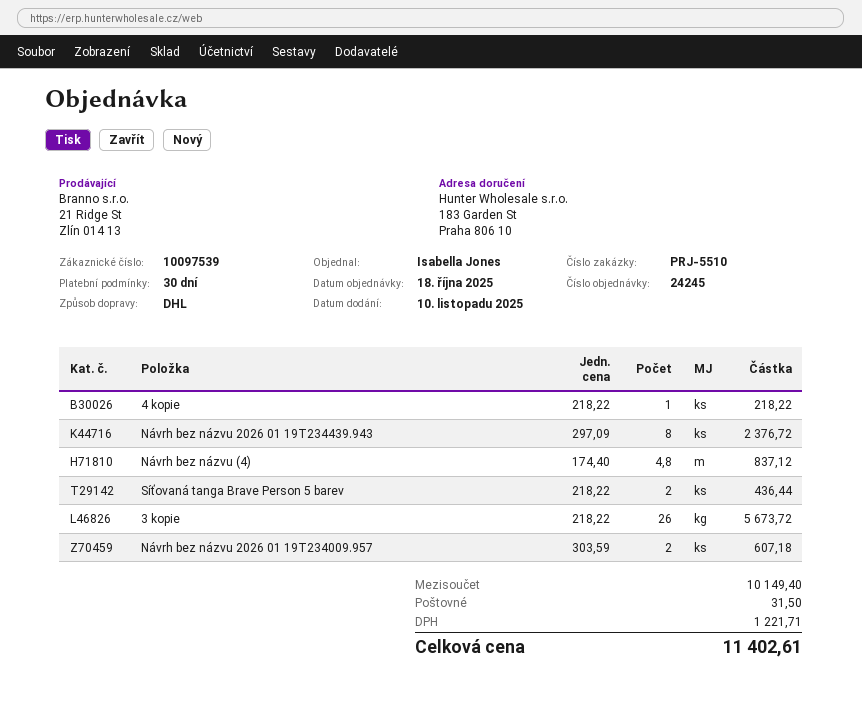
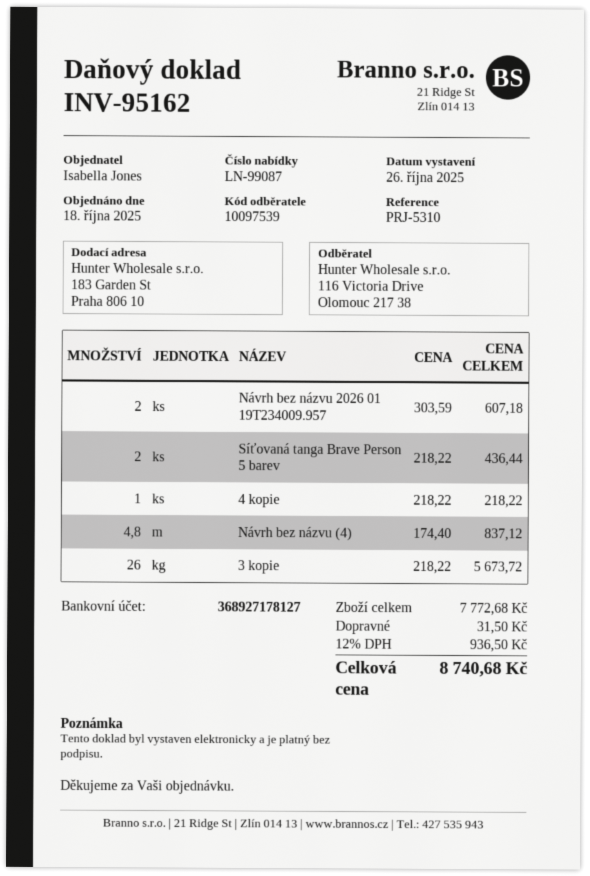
reference: PRJ-5510 -> PRJ-5310
Návrh bez názvu 2026 01 19T234439.943: 8 x 297.09 = 2376.72 -> none
subtotal: 10149.40 -> 7772.68
tax: 1221.71 -> 936.50
total: 11402.61 -> 8740.68

